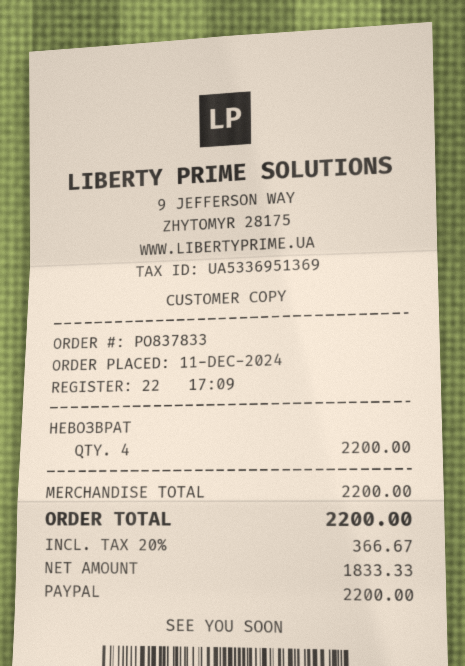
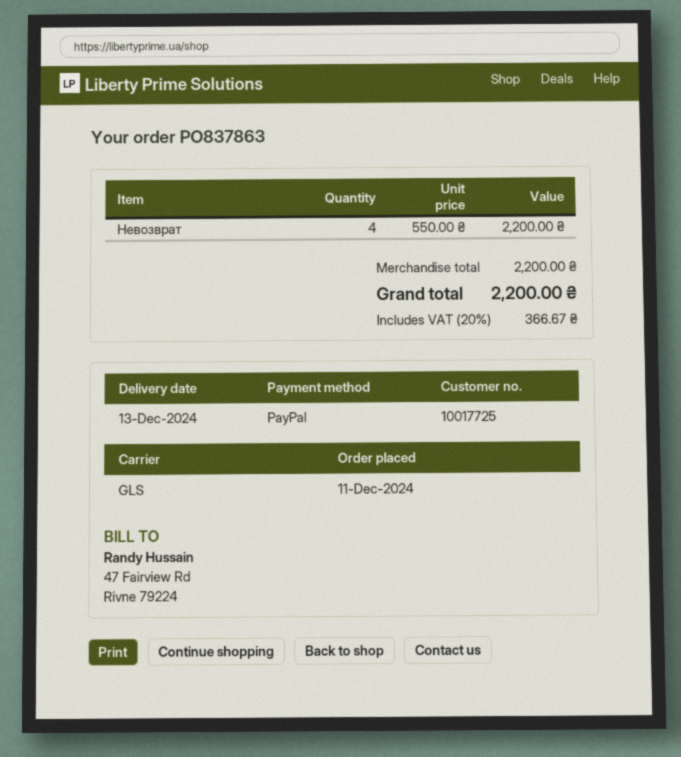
order number: PO837833 -> PO837863

